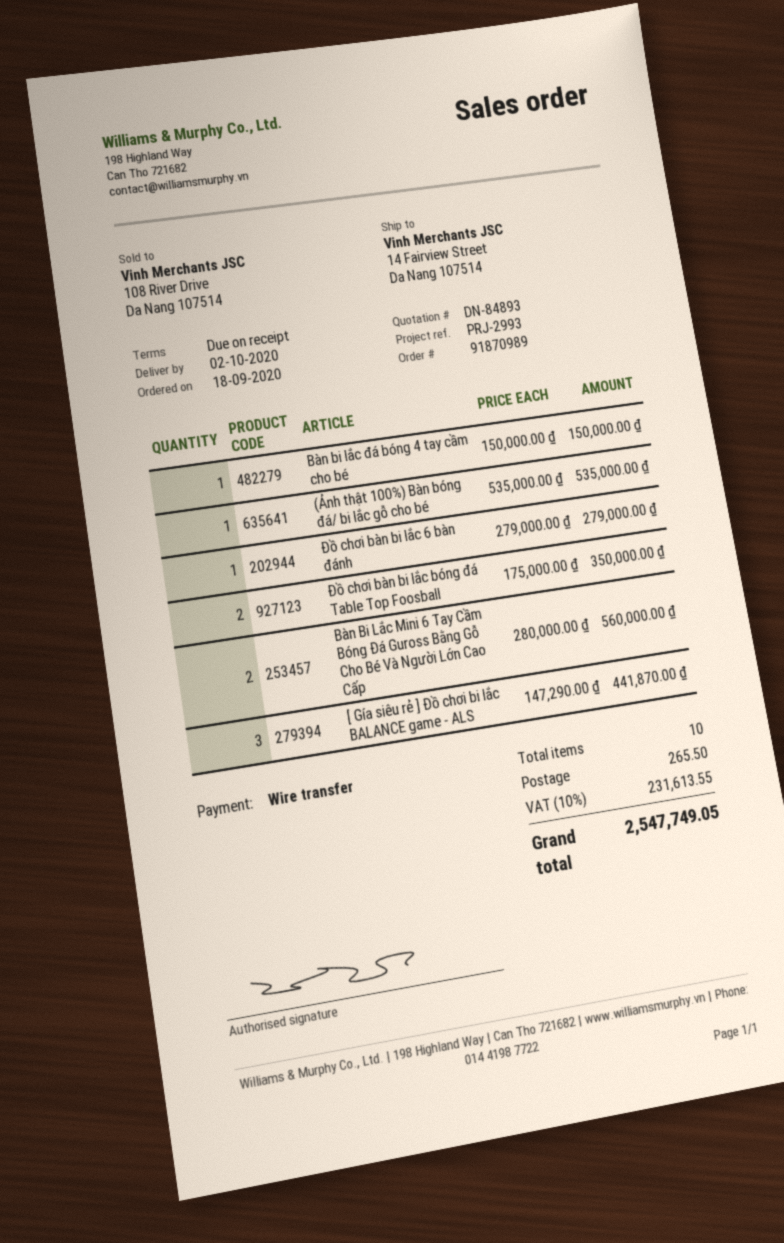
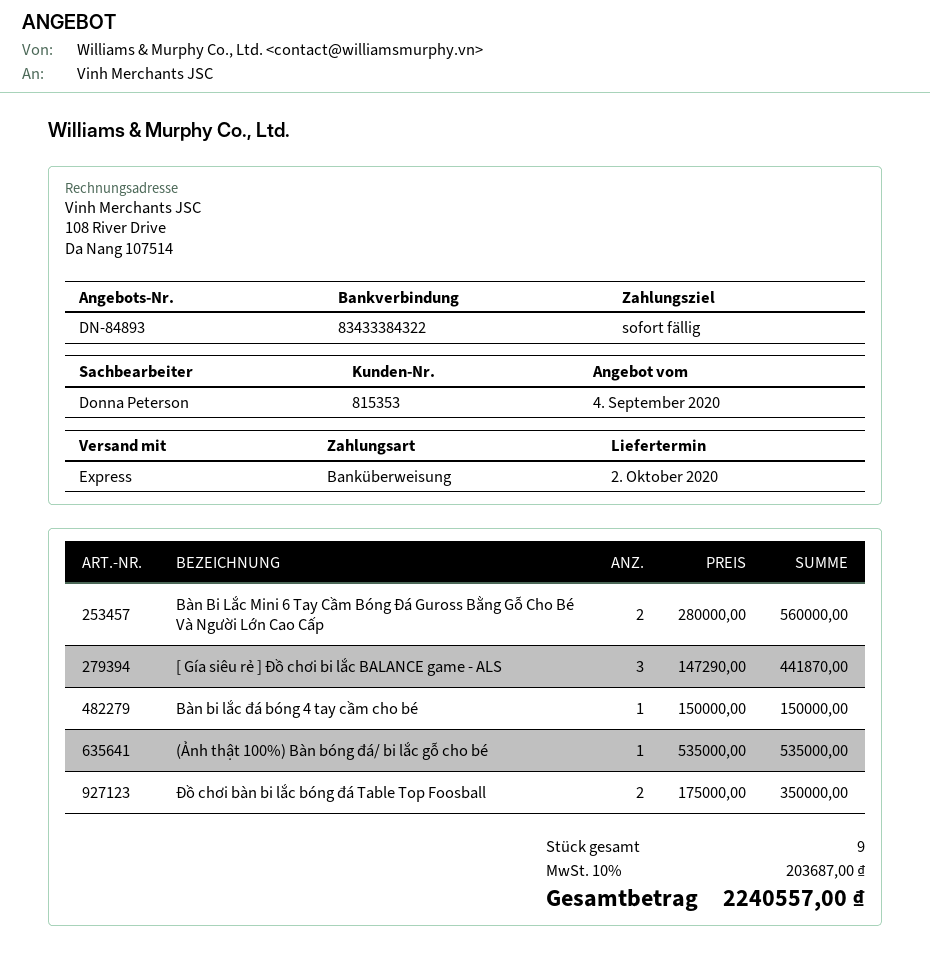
Đồ chơi bàn bi lắc 6 bàn đánh: 1 x 279000.00 = 279000.00 -> none
total quantity: 10 -> 9
shipping: 265.50 -> none
tax: 10% = 231613.55 -> 10% = 203687.00
total: 2547749.05 -> 2240557.00

